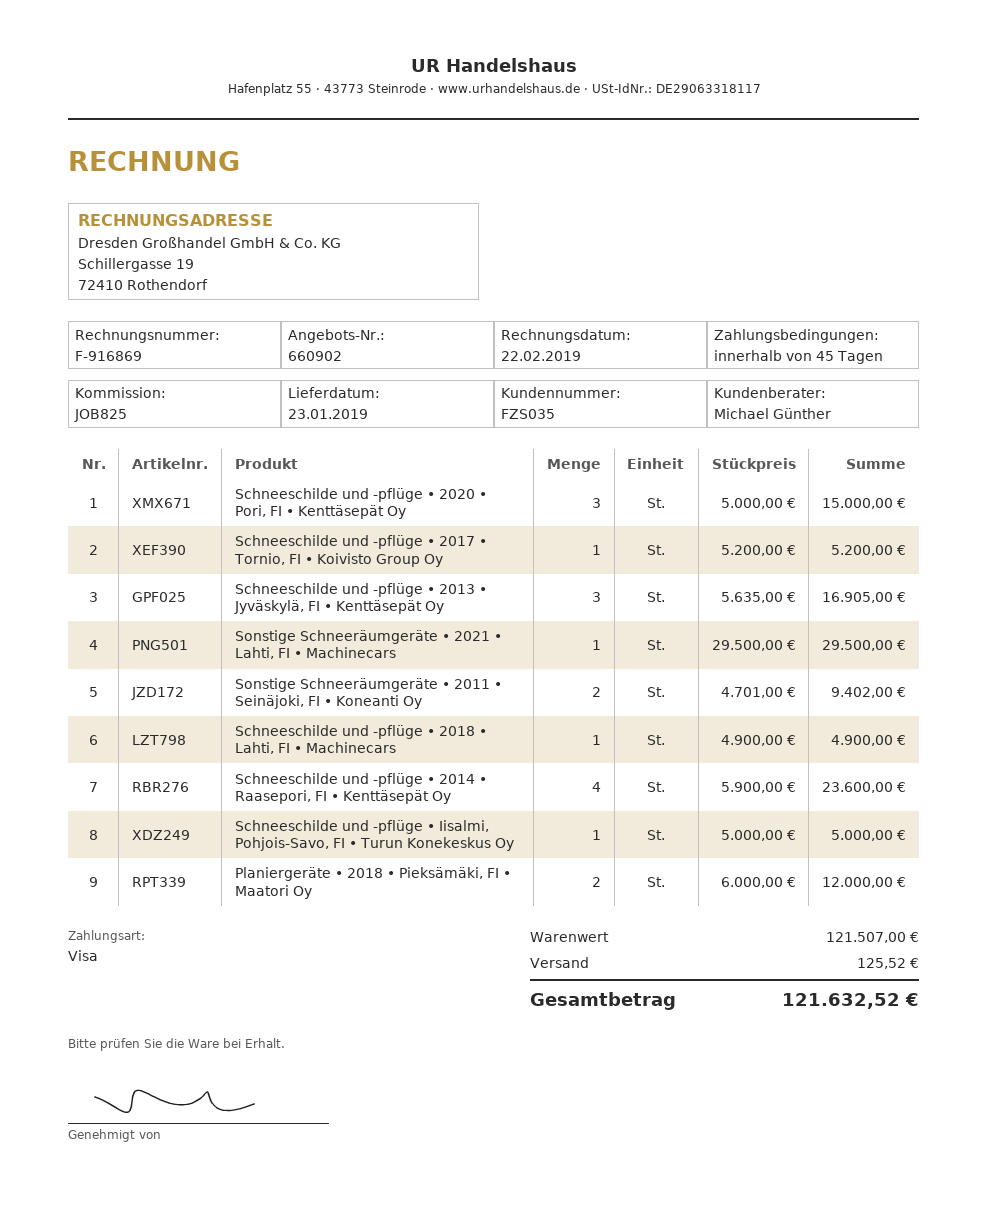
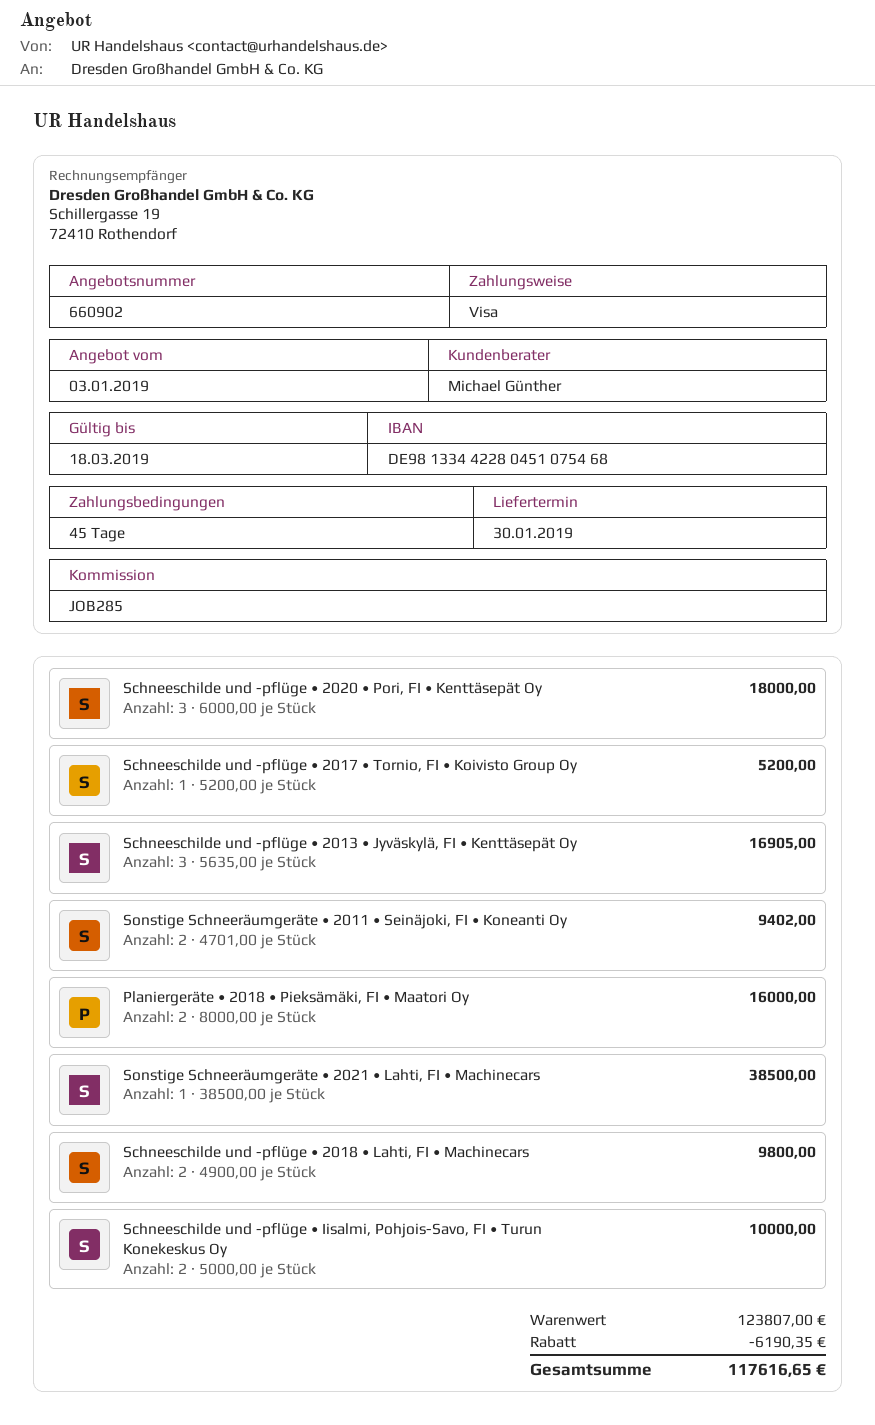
delivery date: 2019-01-23 -> 2019-01-30
reference: JOB825 -> JOB285
Schneeschilde und -pflüge • 2020 • Pori, FI • Kenttäsepät Oy: 3 x 5000.00 = 15000.00 -> 3 x 6000.00 = 18000.00
Sonstige Schneeräumgeräte • 2021 • Lahti, FI • Machinecars: 1 x 29500.00 = 29500.00 -> 1 x 38500.00 = 38500.00
Schneeschilde und -pflüge • 2018 • Lahti, FI • Machinecars: 1 x 4900.00 = 4900.00 -> 2 x 4900.00 = 9800.00
Schneeschilde und -pflüge • 2014 • Raasepori, FI • Kenttäsepät Oy: 4 x 5900.00 = 23600.00 -> none
Schneeschilde und -pflüge • Iisalmi, Pohjois-Savo, FI • Turun Konekeskus Oy: 1 x 5000.00 = 5000.00 -> 2 x 5000.00 = 10000.00
Planiergeräte • 2018 • Pieksämäki, FI • Maatori Oy: 2 x 6000.00 = 12000.00 -> 2 x 8000.00 = 16000.00
subtotal: 121507.00 -> 123807.00
discount: none -> 6190.35
shipping: 125.52 -> none
total: 121632.52 -> 117616.65

